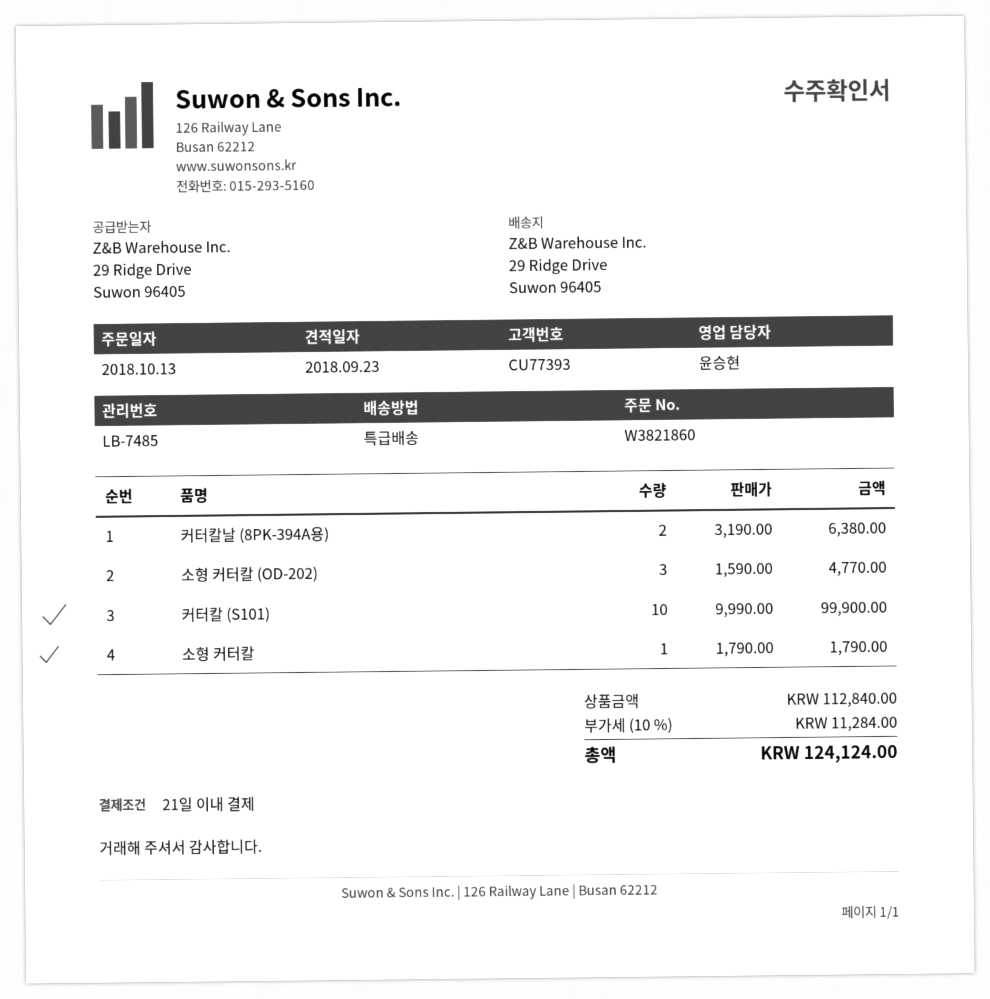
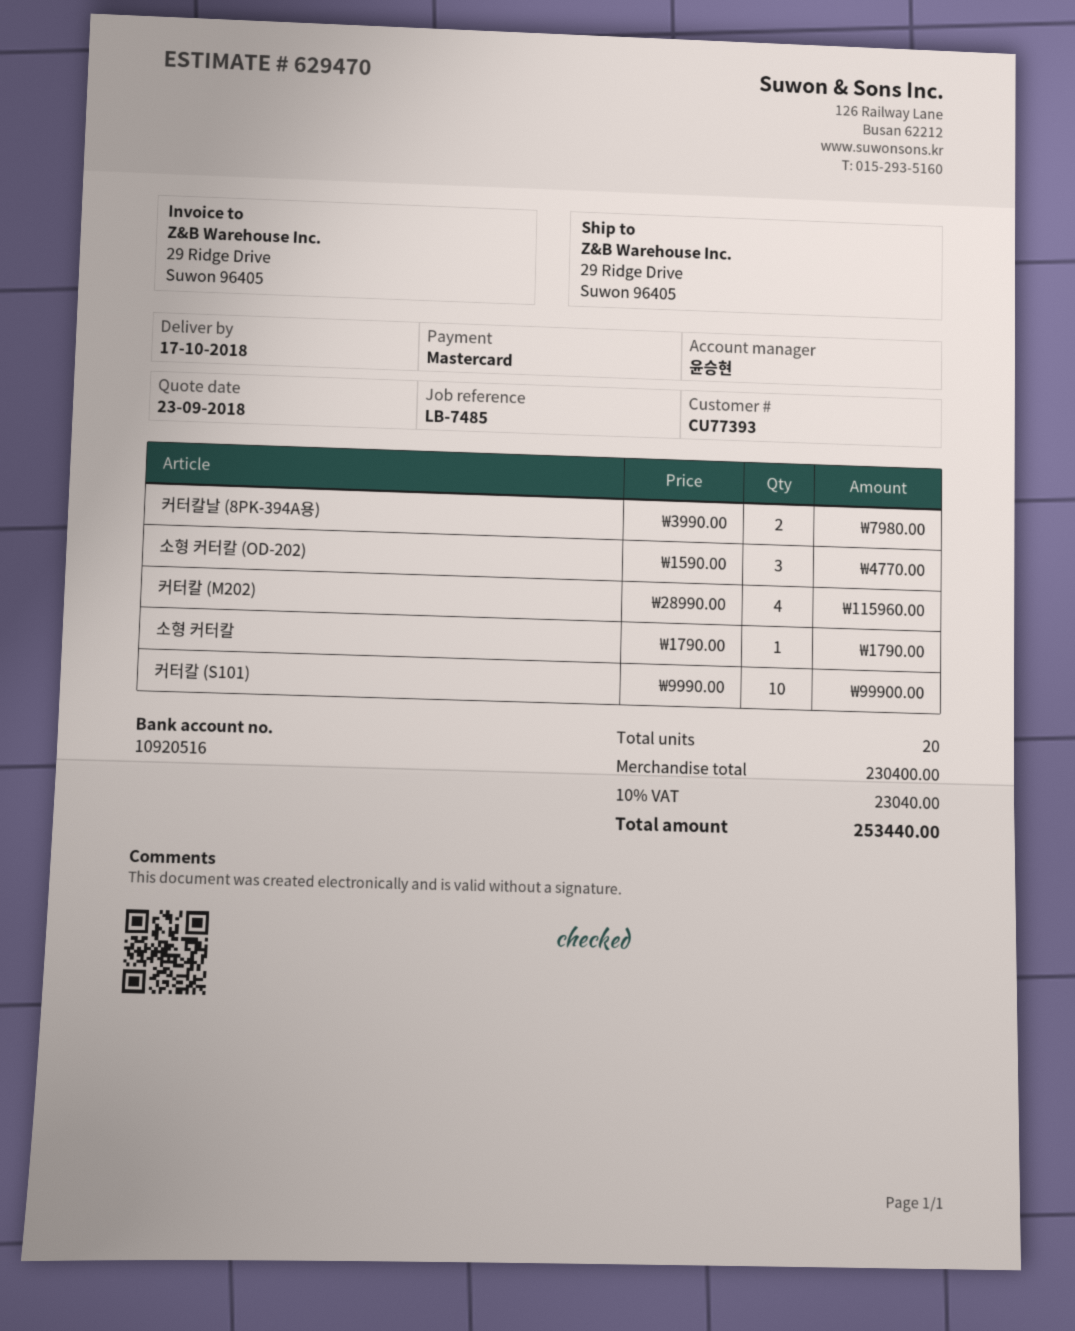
커터칼날 (8PK-394A용): 2 x 3190.00 = 6380.00 -> 2 x 3990.00 = 7980.00
커터칼 (M202): none -> 4 x 28990.00 = 115960.00
subtotal: 112840.00 -> 230400.00
tax: 10% = 11284.00 -> 10% = 23040.00
total: 124124.00 -> 253440.00

